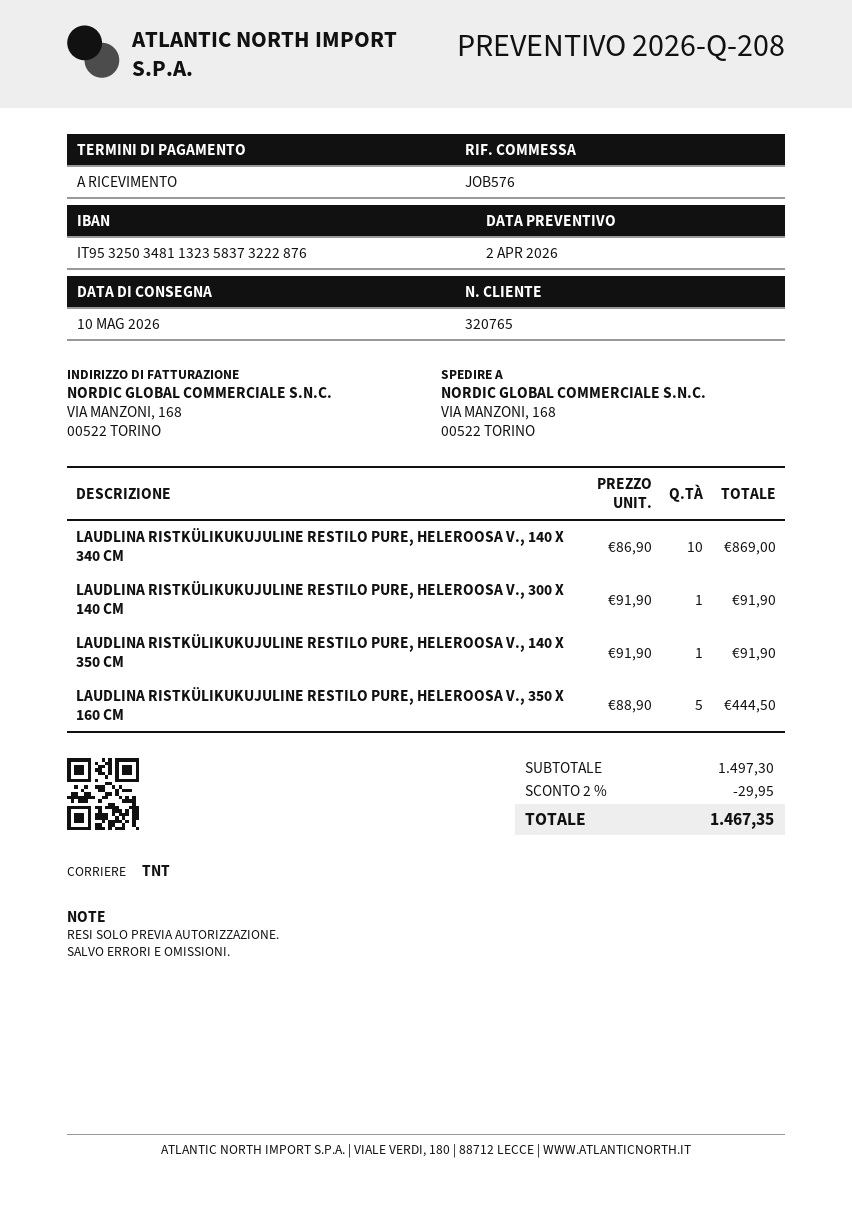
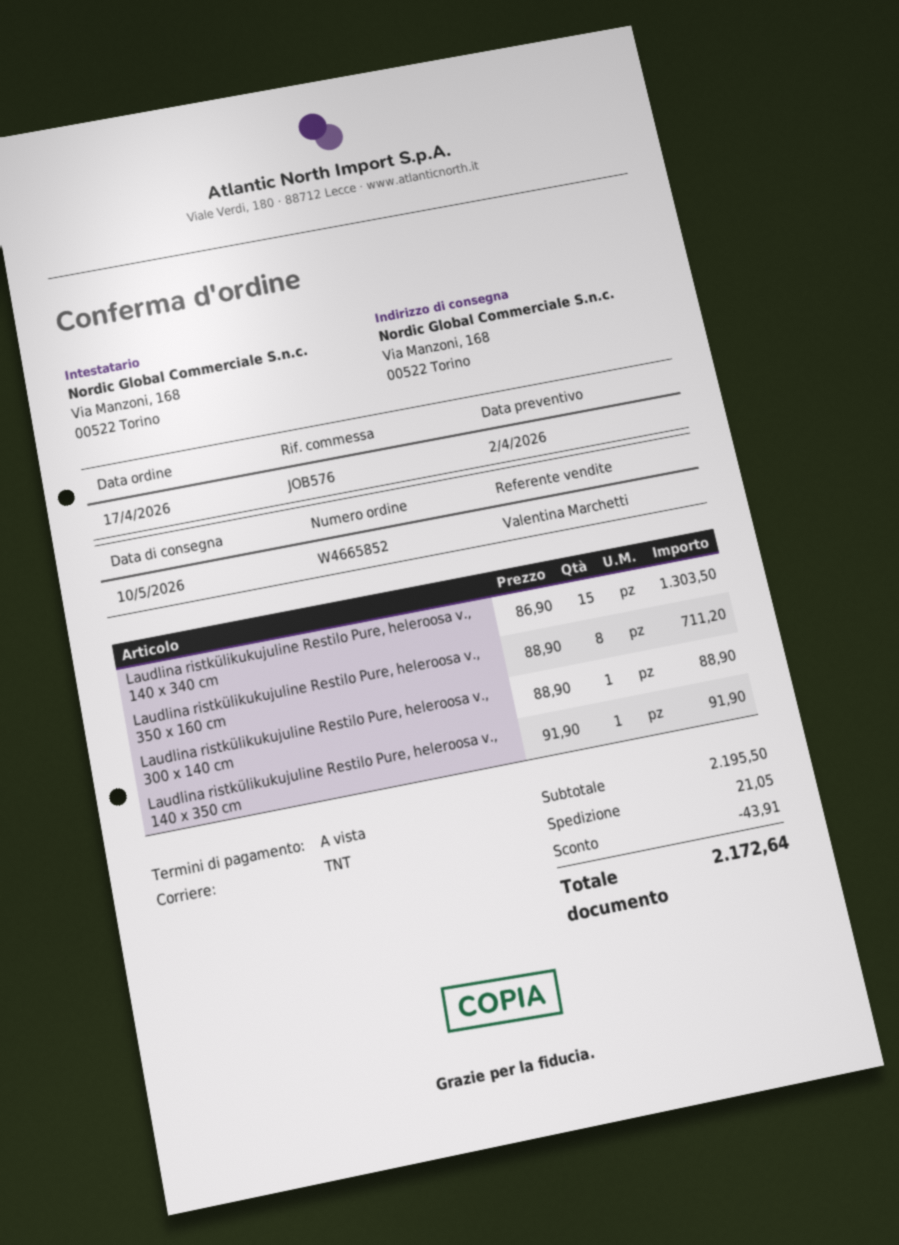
LAUDLINA RISTKÜLIKUKUJULINE RESTILO PURE, HELEROOSA V., 140 X 340 CM: 10 x 86.90 = 869.00 -> 15 x 86.90 = 1303.50
LAUDLINA RISTKÜLIKUKUJULINE RESTILO PURE, HELEROOSA V., 300 X 140 CM: 1 x 91.90 = 91.90 -> 1 x 88.90 = 88.90
LAUDLINA RISTKÜLIKUKUJULINE RESTILO PURE, HELEROOSA V., 350 X 160 CM: 5 x 88.90 = 444.50 -> 8 x 88.90 = 711.20
subtotal: 1497.30 -> 2195.50
discount: 29.95 -> 43.91
shipping: none -> 21.05
total: 1467.35 -> 2172.64

